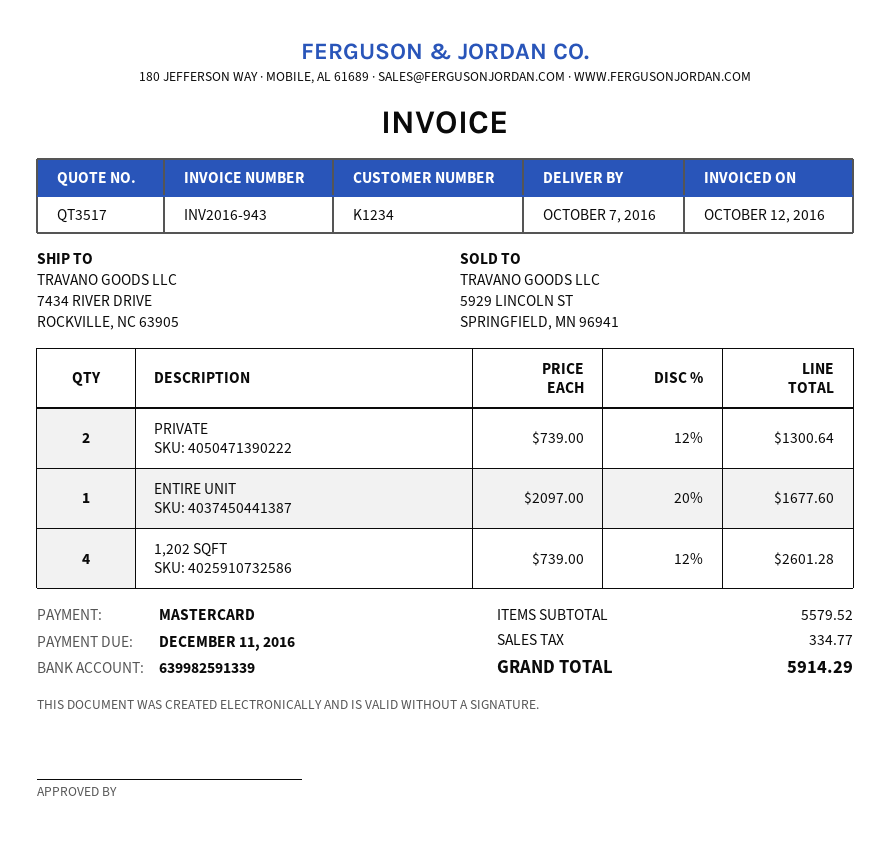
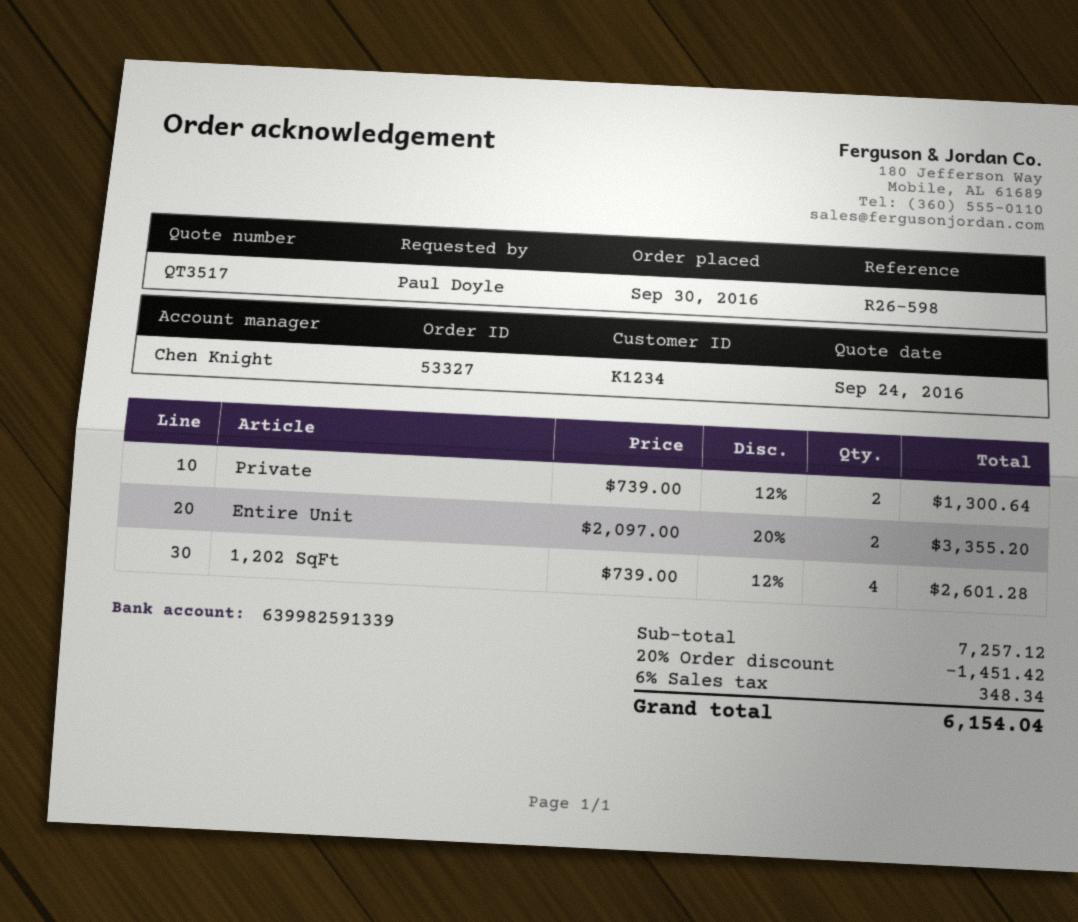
ENTIRE UNIT: 1 x 2097.00 - 20% = 1677.60 -> 2 x 2097.00 - 20% = 3355.20
subtotal: 5579.52 -> 7257.12
discount: none -> 20% = 1451.42
tax: 334.77 -> 348.34
total: 5914.29 -> 6154.04

